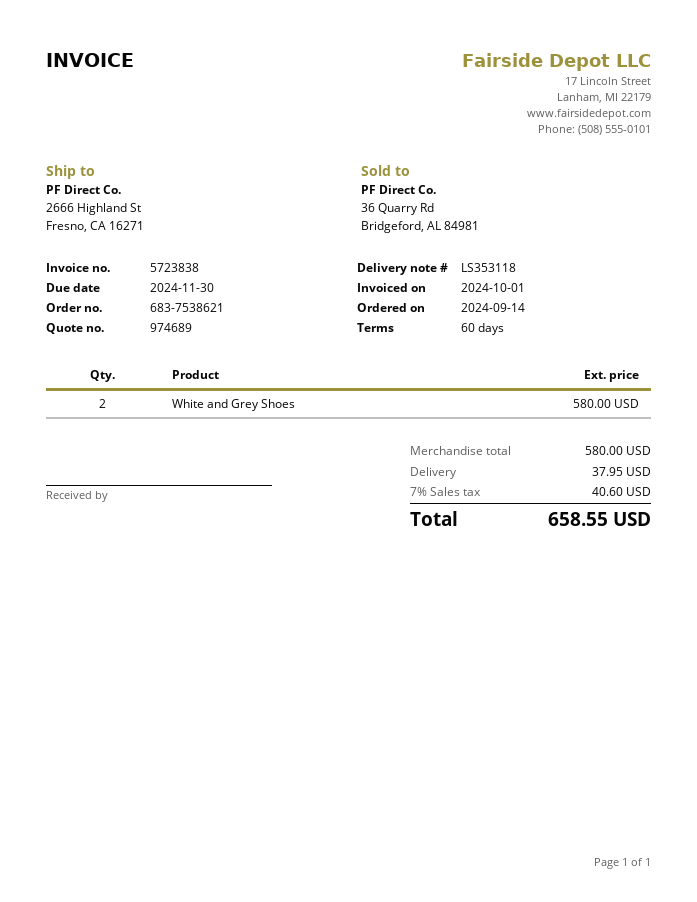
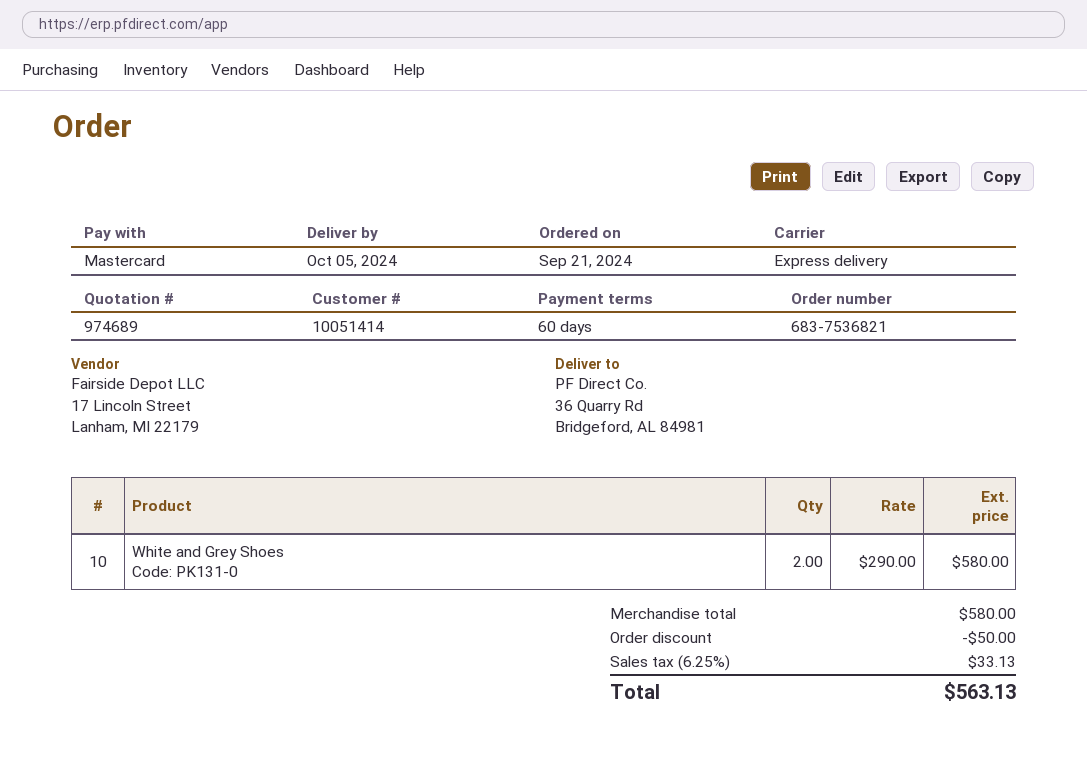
order number: 683-7538621 -> 683-7536821
order date: 2024-09-14 -> 2024-09-21
ship to: 2666 Highland St, Fresno, CA 16271 -> 36 Quarry Rd, Bridgeford, AL 84981
discount: none -> 50.00
shipping: 37.95 -> none
tax: 7% = 40.60 -> 6.25% = 33.13
total: 658.55 -> 563.13

